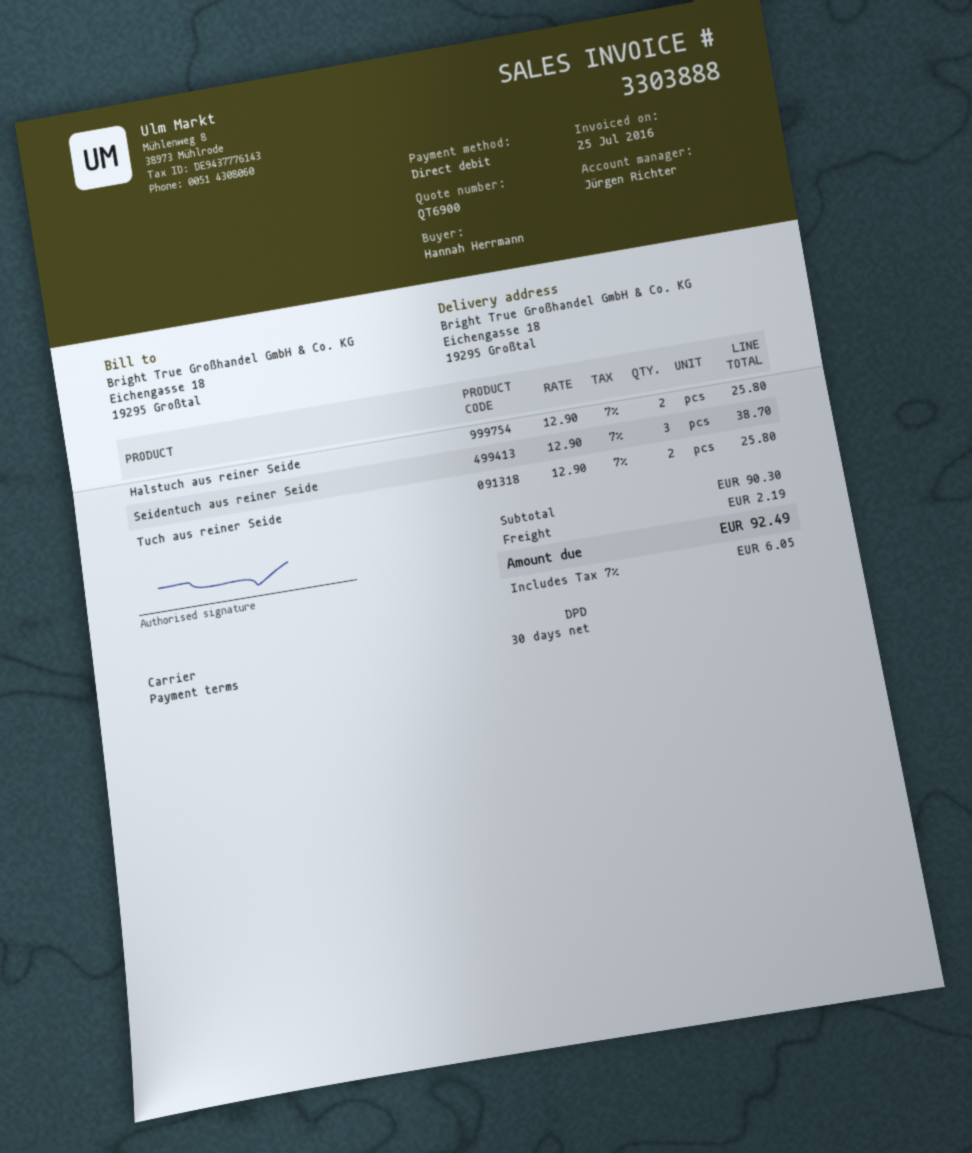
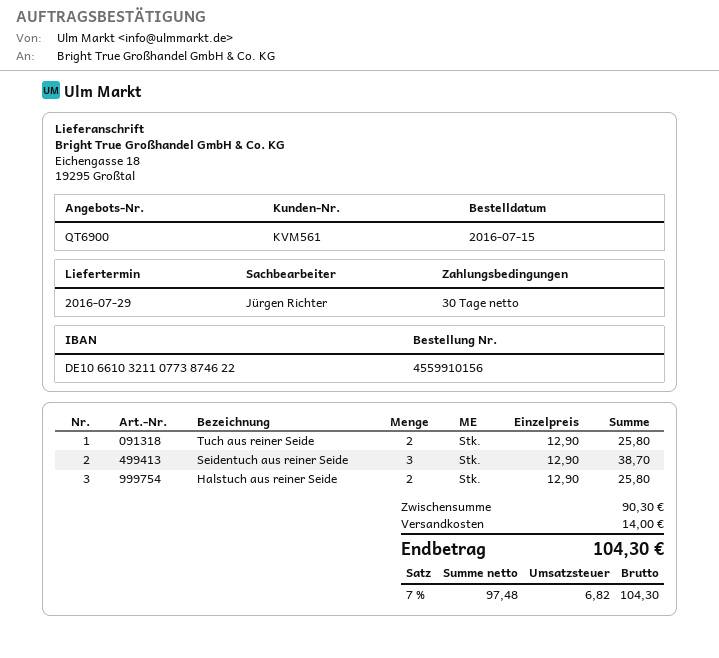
shipping: 2.19 -> 14.00
tax: 7% = 6.05 -> 7% = 6.82
total: 92.49 -> 104.30

